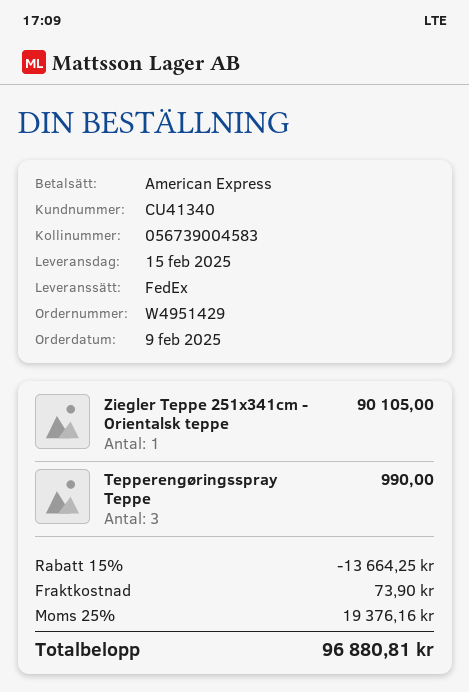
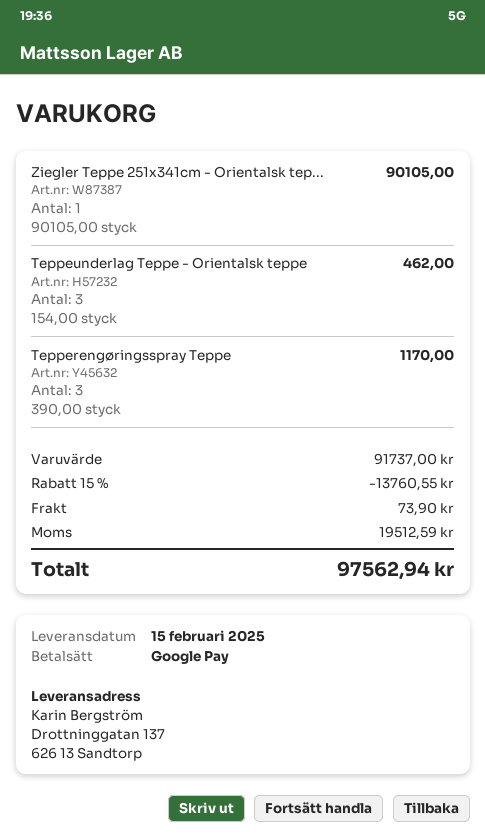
payment method: American Express -> Google Pay
Tepperengøringsspray Teppe: 3 for 990.00 -> 3 for 1170.00
Teppeunderlag Teppe - Orientalsk teppe: none -> 3 for 462.00
discount: 15% = 13664.25 -> 15% = 13760.55
tax: 19376.16 -> 19512.59
total: 96880.81 -> 97562.94

